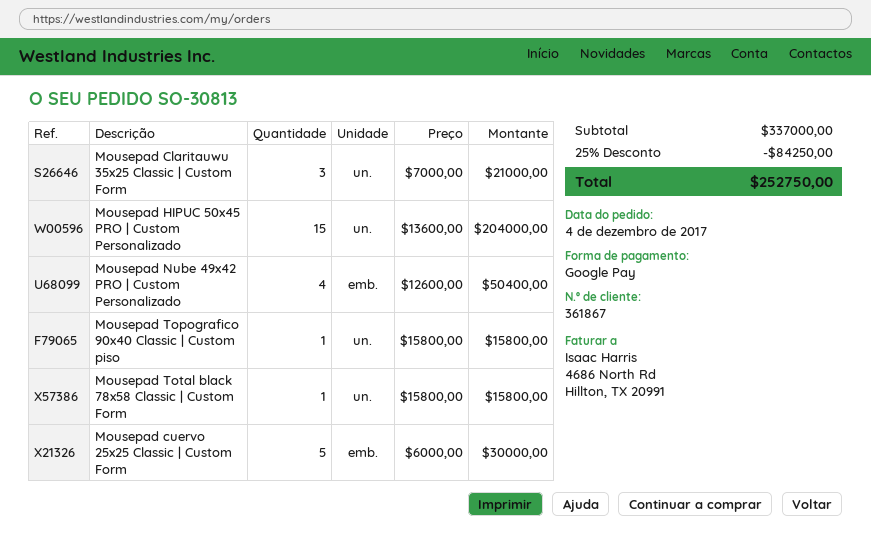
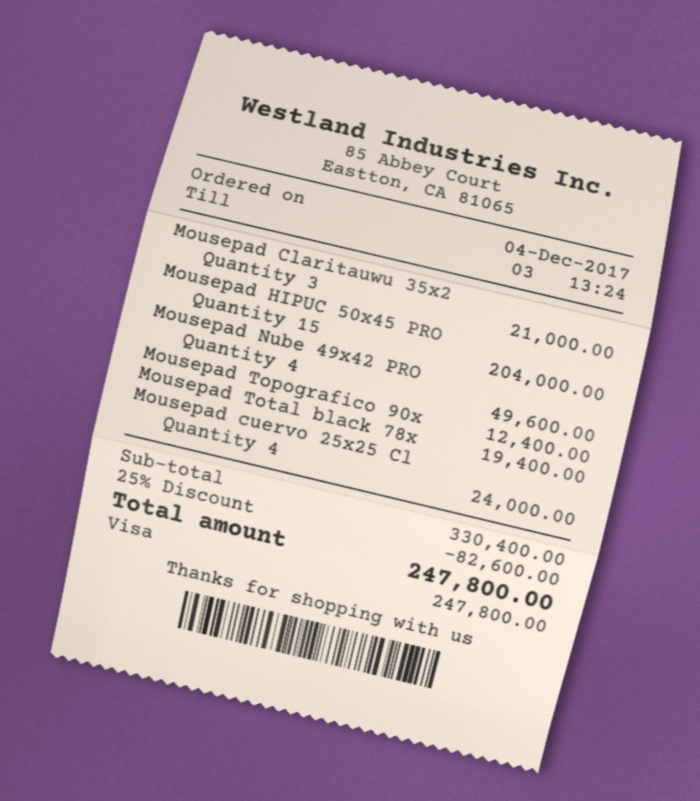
payment method: Google Pay -> Visa
Mousepad Nube 49x42 PRO | Custom Personalizado: 4 for 50400.00 -> 4 for 49600.00
Mousepad Topografico 90x40 Classic | Custom piso: 1 for 15800.00 -> 1 for 12400.00
Mousepad Total black 78x58 Classic | Custom Form: 1 for 15800.00 -> 1 for 19400.00
Mousepad cuervo 25x25 Classic | Custom Form: 5 for 30000.00 -> 4 for 24000.00
subtotal: 337000.00 -> 330400.00
discount: 25% = 84250.00 -> 25% = 82600.00
total: 252750.00 -> 247800.00

